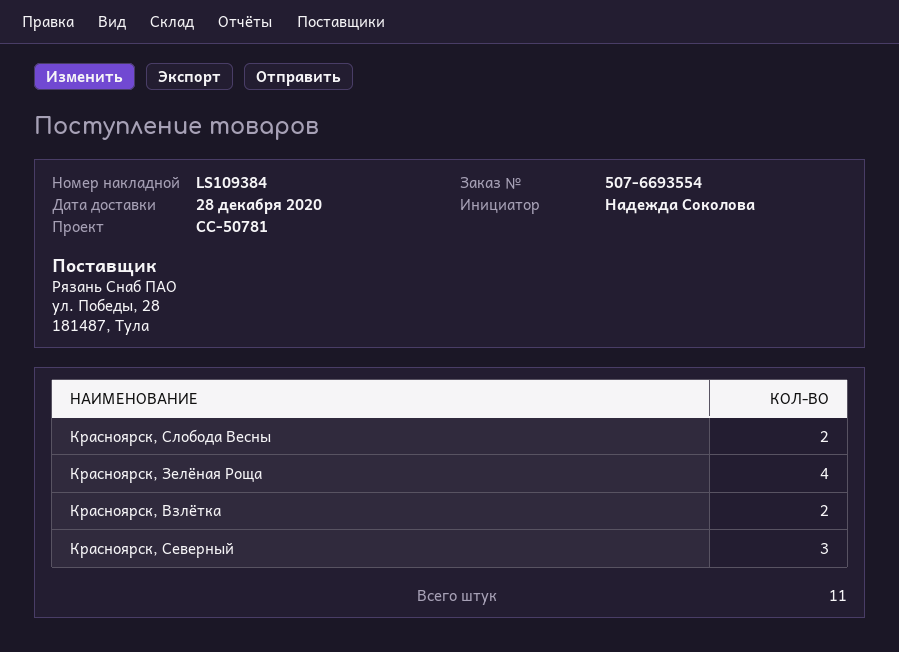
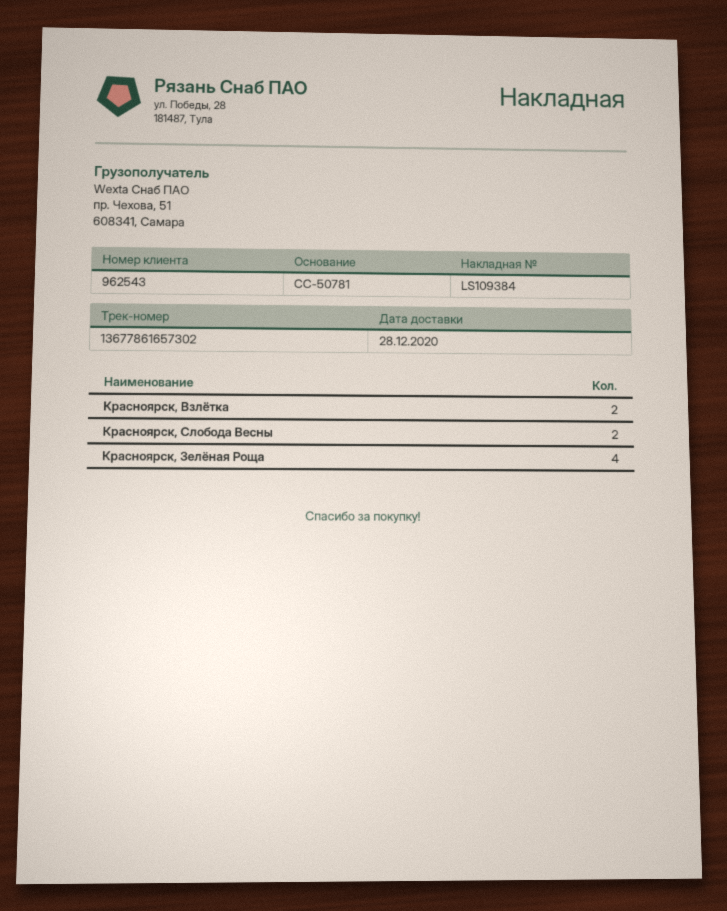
Красноярск, Северный: 3 -> none

